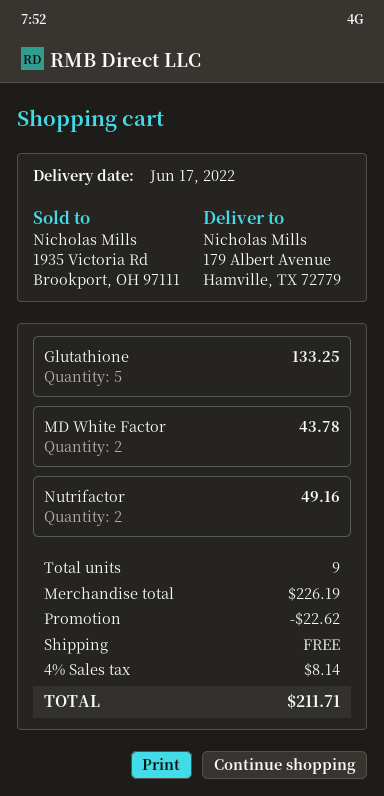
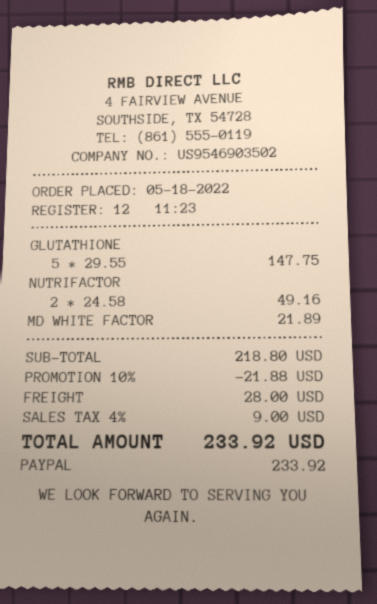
Glutathione: 5 for 133.25 -> 5 for 147.75
MD White Factor: 2 for 43.78 -> 1 for 21.89
subtotal: 226.19 -> 218.80
discount: 22.62 -> 21.88
shipping: 0.00 -> 28.00
tax: 4% = 8.14 -> 4% = 9.00
total: 211.71 -> 233.92

